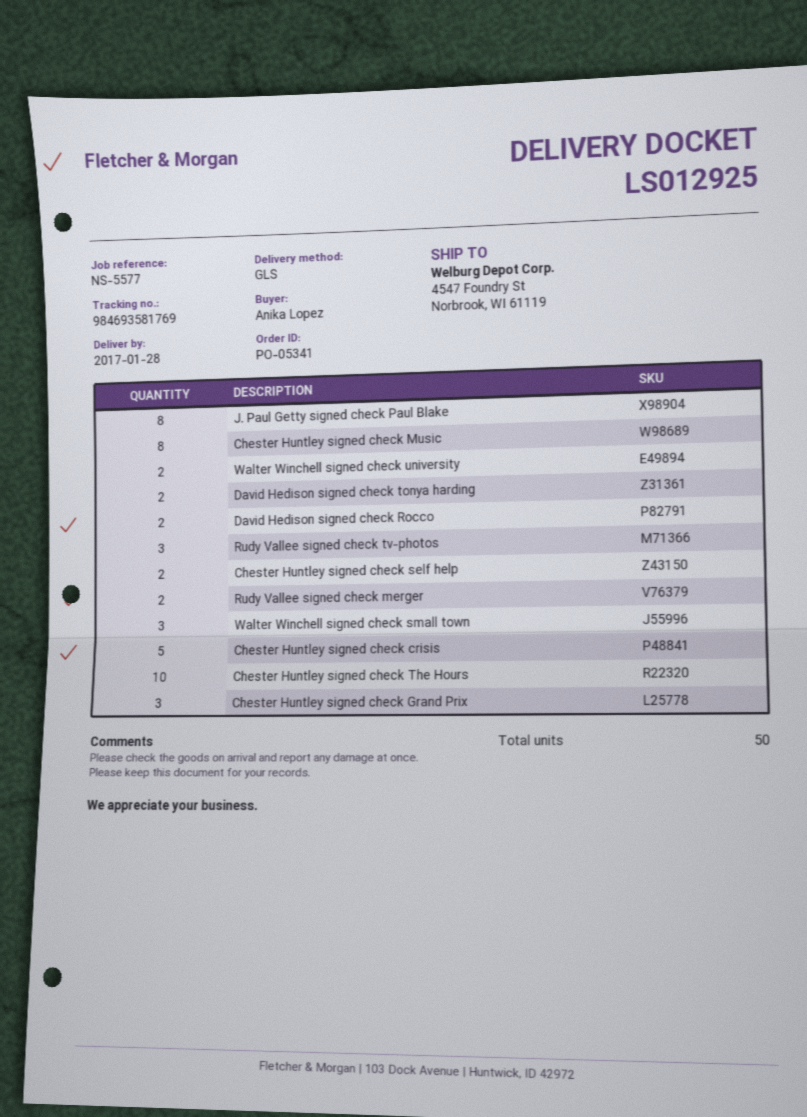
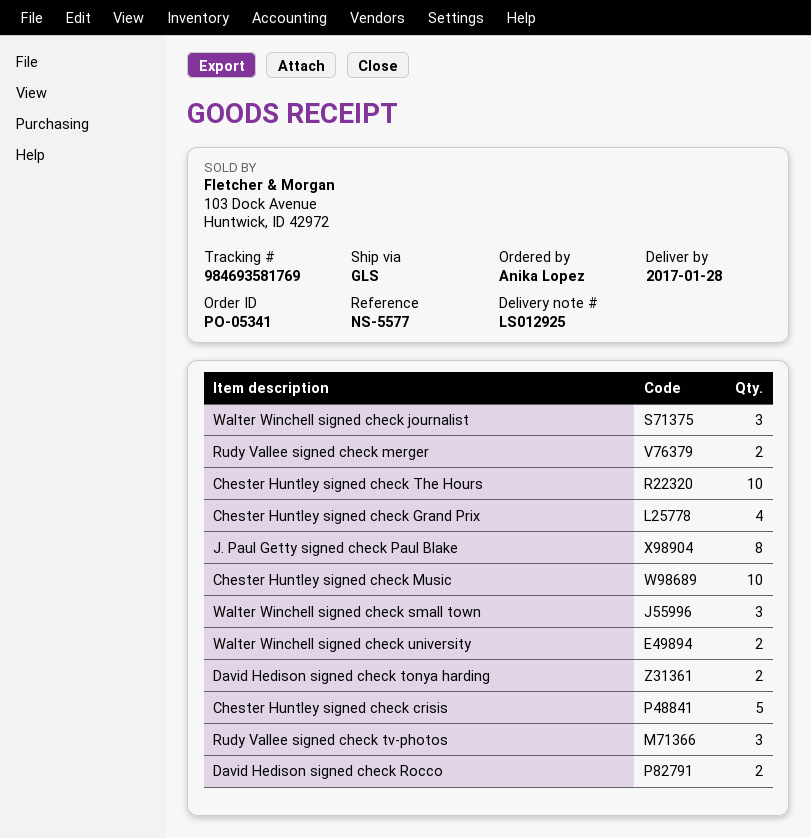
Chester Huntley signed check Music: 8 -> 10
Chester Huntley signed check self help: 2 -> none
Chester Huntley signed check Grand Prix: 3 -> 4
Walter Winchell signed check journalist: none -> 3

